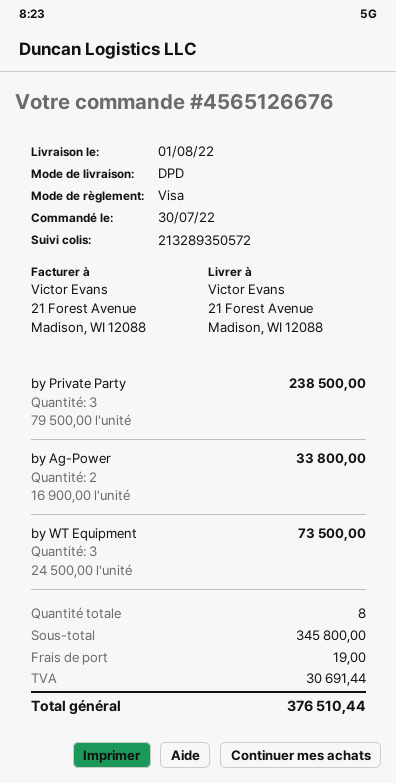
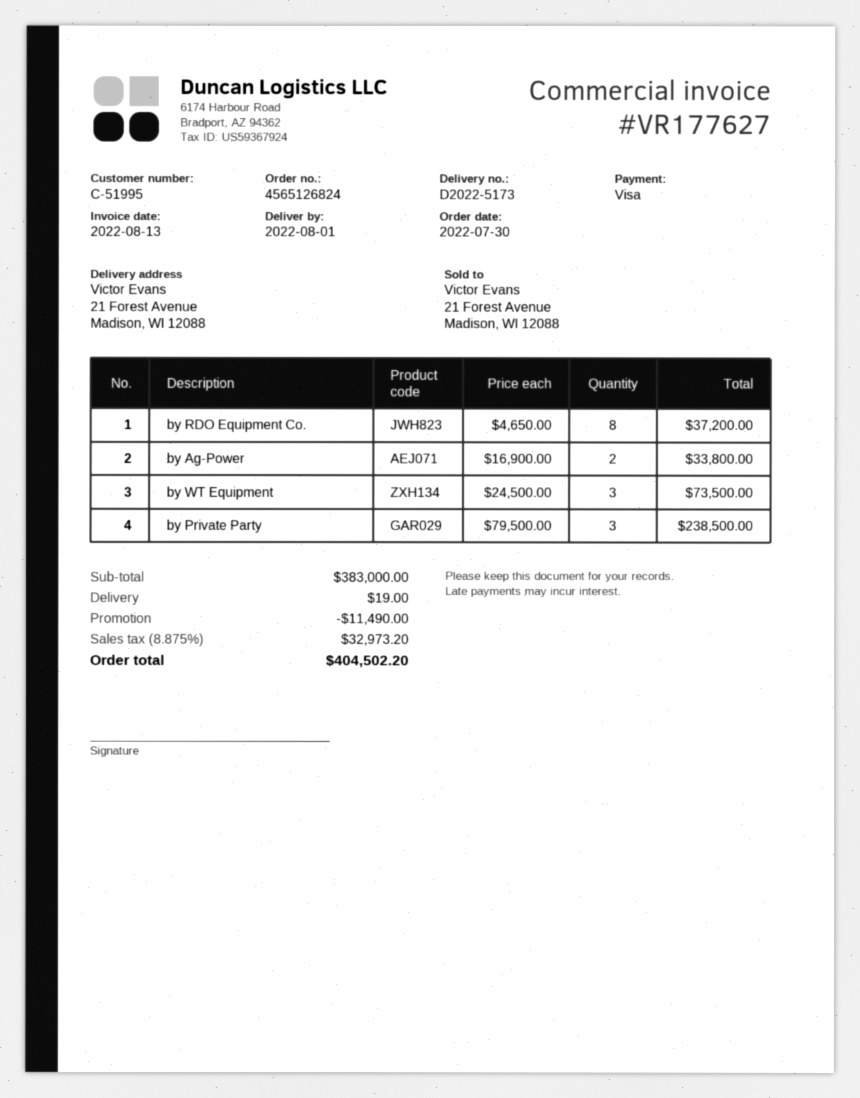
order number: 4565126676 -> 4565126824
by RDO Equipment Co.: none -> 8 x 4650.00 = 37200.00
subtotal: 345800.00 -> 383000.00
discount: none -> 11490.00
tax: 30691.44 -> 32973.20
total: 376510.44 -> 404502.20

